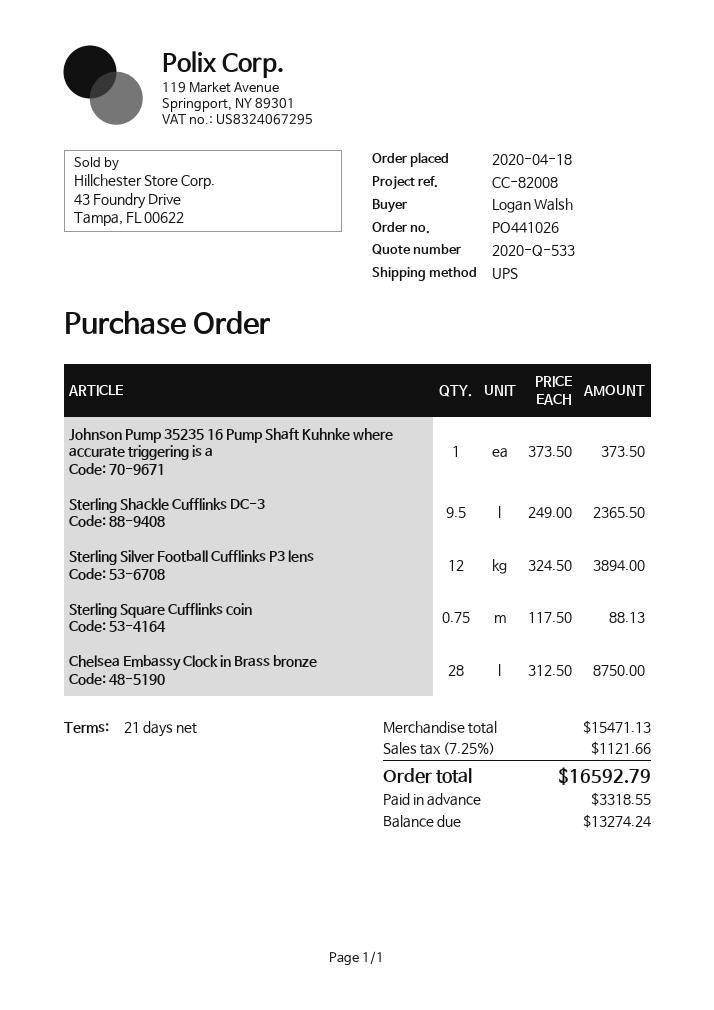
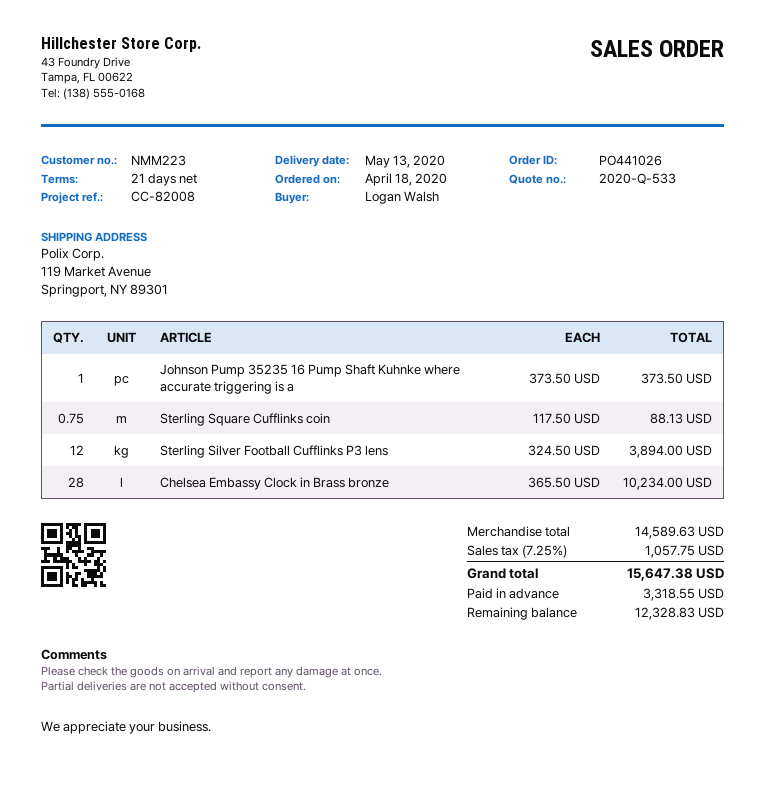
Sterling Shackle Cufflinks DC-3: 9.5 x 249.00 = 2365.50 -> none
Chelsea Embassy Clock in Brass bronze: 28 x 312.50 = 8750.00 -> 28 x 365.50 = 10234.00
subtotal: 15471.13 -> 14589.63
tax: 7.25% = 1121.66 -> 7.25% = 1057.75
total: 16592.79 -> 15647.38
balance: 13274.24 -> 12328.83

